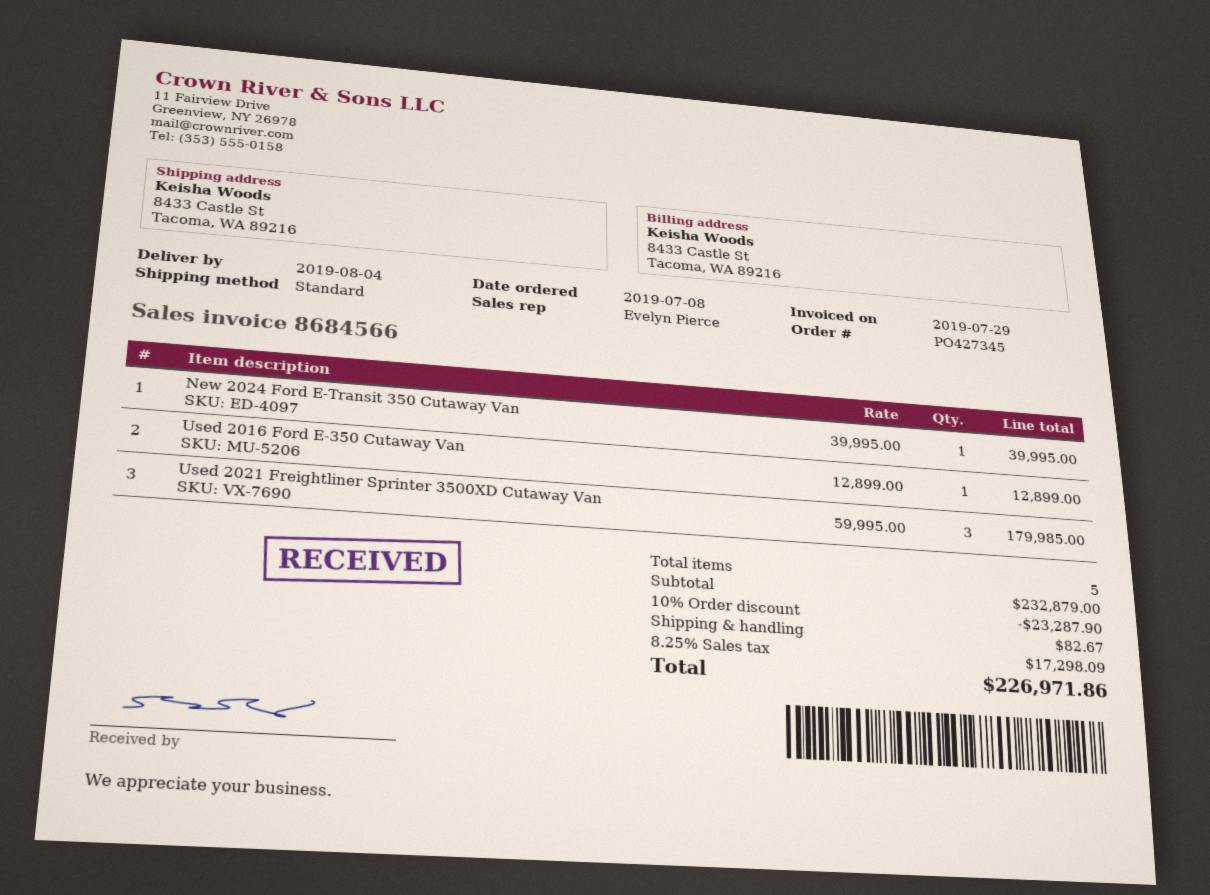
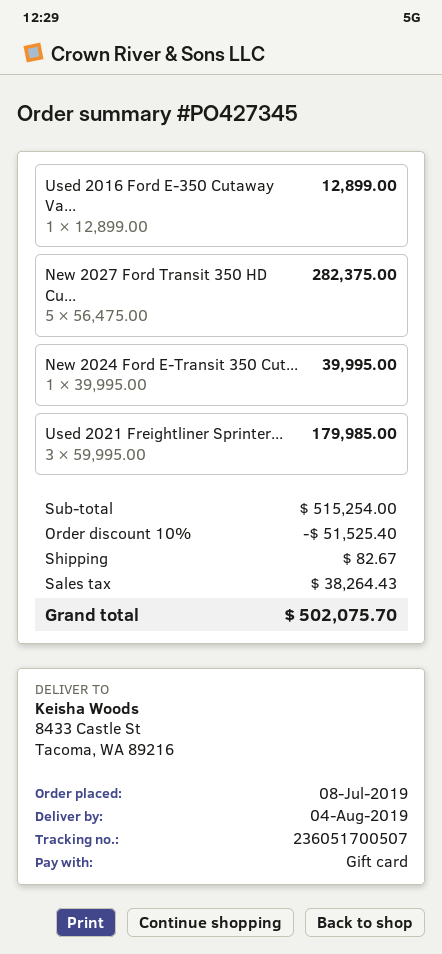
New 2027 Ford Transit 350 HD Cu...: none -> 5 x 56475.00 = 282375.00
subtotal: 232879.00 -> 515254.00
discount: 10% = 23287.90 -> 10% = 51525.40
tax: 17298.09 -> 38264.43
total: 226971.86 -> 502075.70

